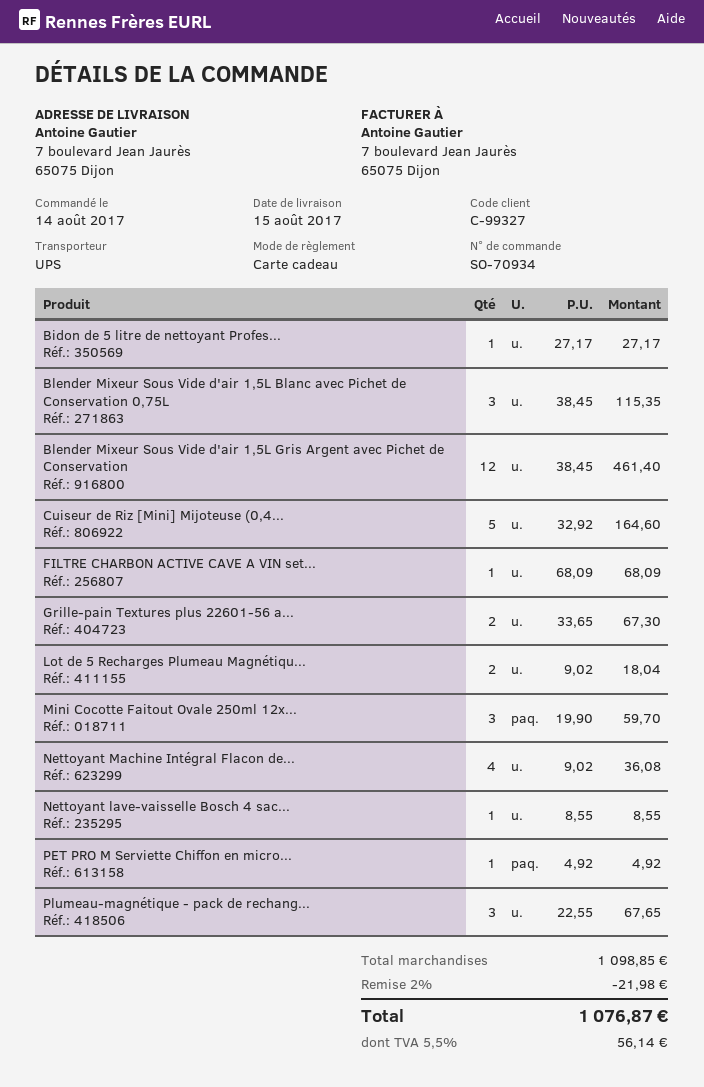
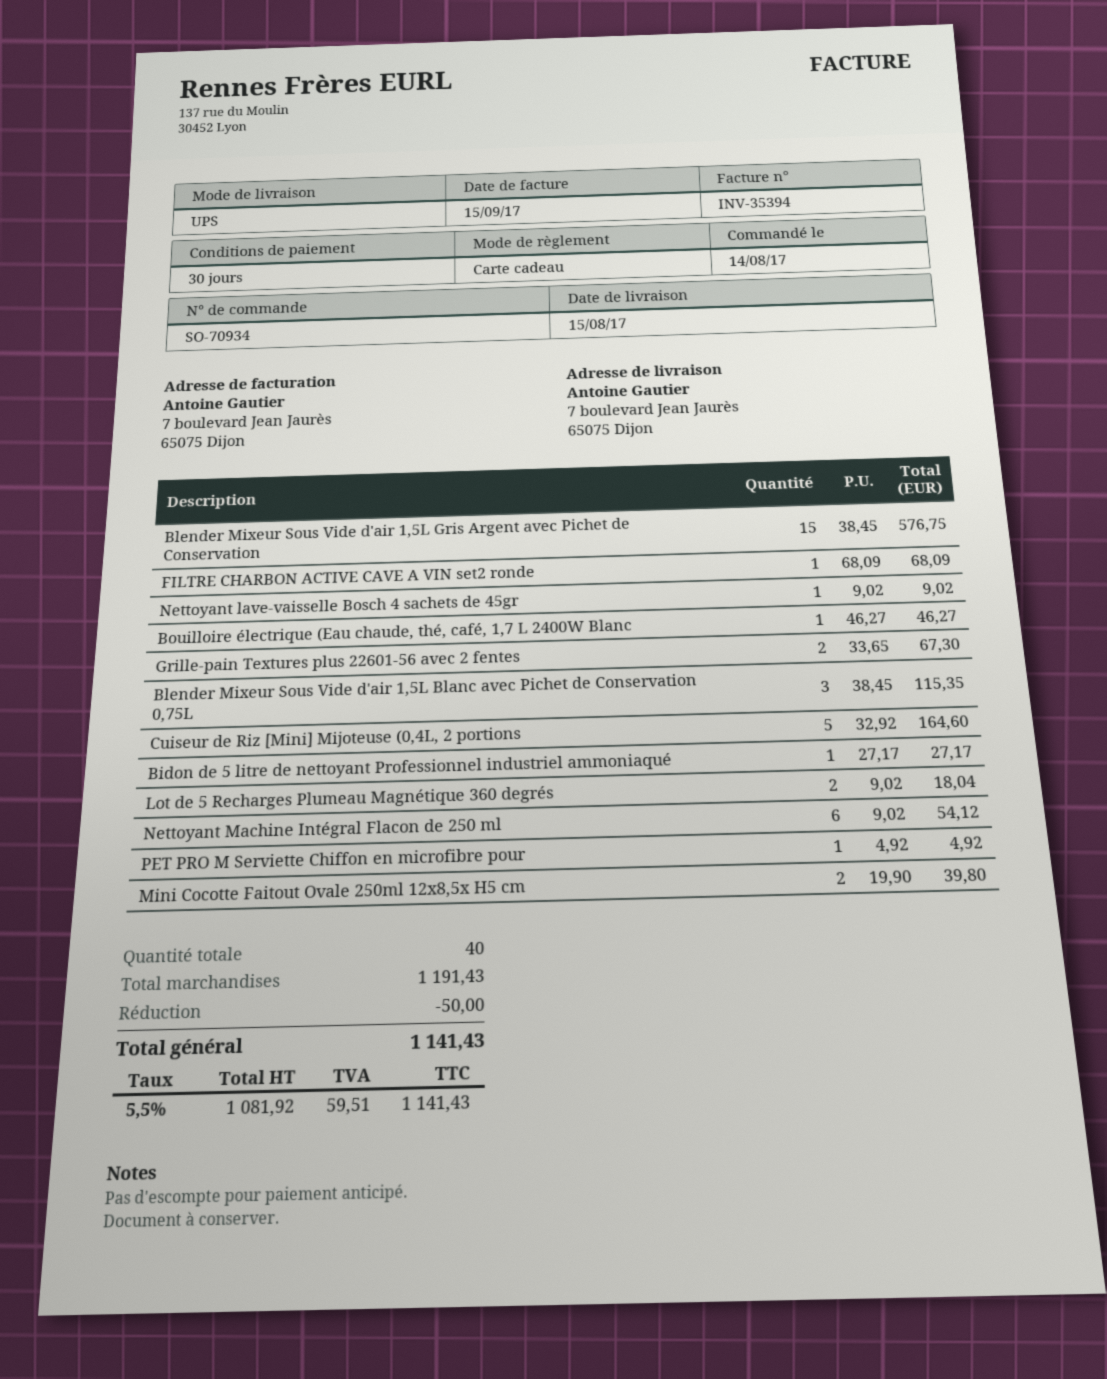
Blender Mixeur Sous Vide d'air 1,5L Gris Argent avec Pichet de Conservation: 12 x 38.45 = 461.40 -> 15 x 38.45 = 576.75
Mini Cocotte Faitout Ovale 250ml 12x...: 3 x 19.90 = 59.70 -> 2 x 19.90 = 39.80
Nettoyant Machine Intégral Flacon de...: 4 x 9.02 = 36.08 -> 6 x 9.02 = 54.12
Nettoyant lave-vaisselle Bosch 4 sac...: 1 x 8.55 = 8.55 -> 1 x 9.02 = 9.02
Plumeau-magnétique - pack de rechang...: 3 x 22.55 = 67.65 -> none
Bouilloire électrique (Eau chaude, thé, café, 1,7 L 2400W Blanc: none -> 1 x 46.27 = 46.27
subtotal: 1098.85 -> 1191.43
discount: 21.98 -> 50.00
tax: 5.5% = 56.14 -> 5.5% = 59.51
total: 1076.87 -> 1141.43

